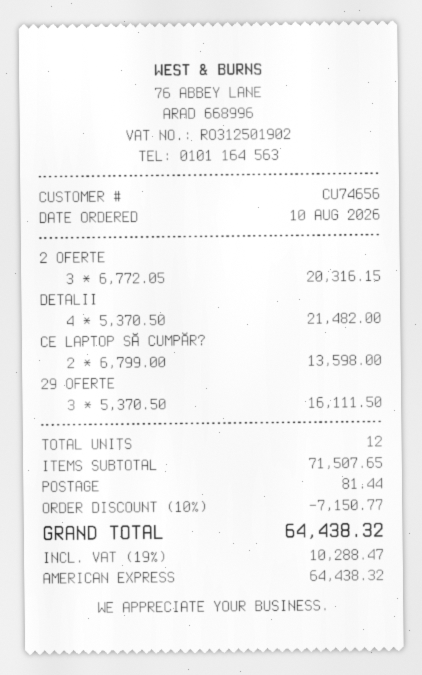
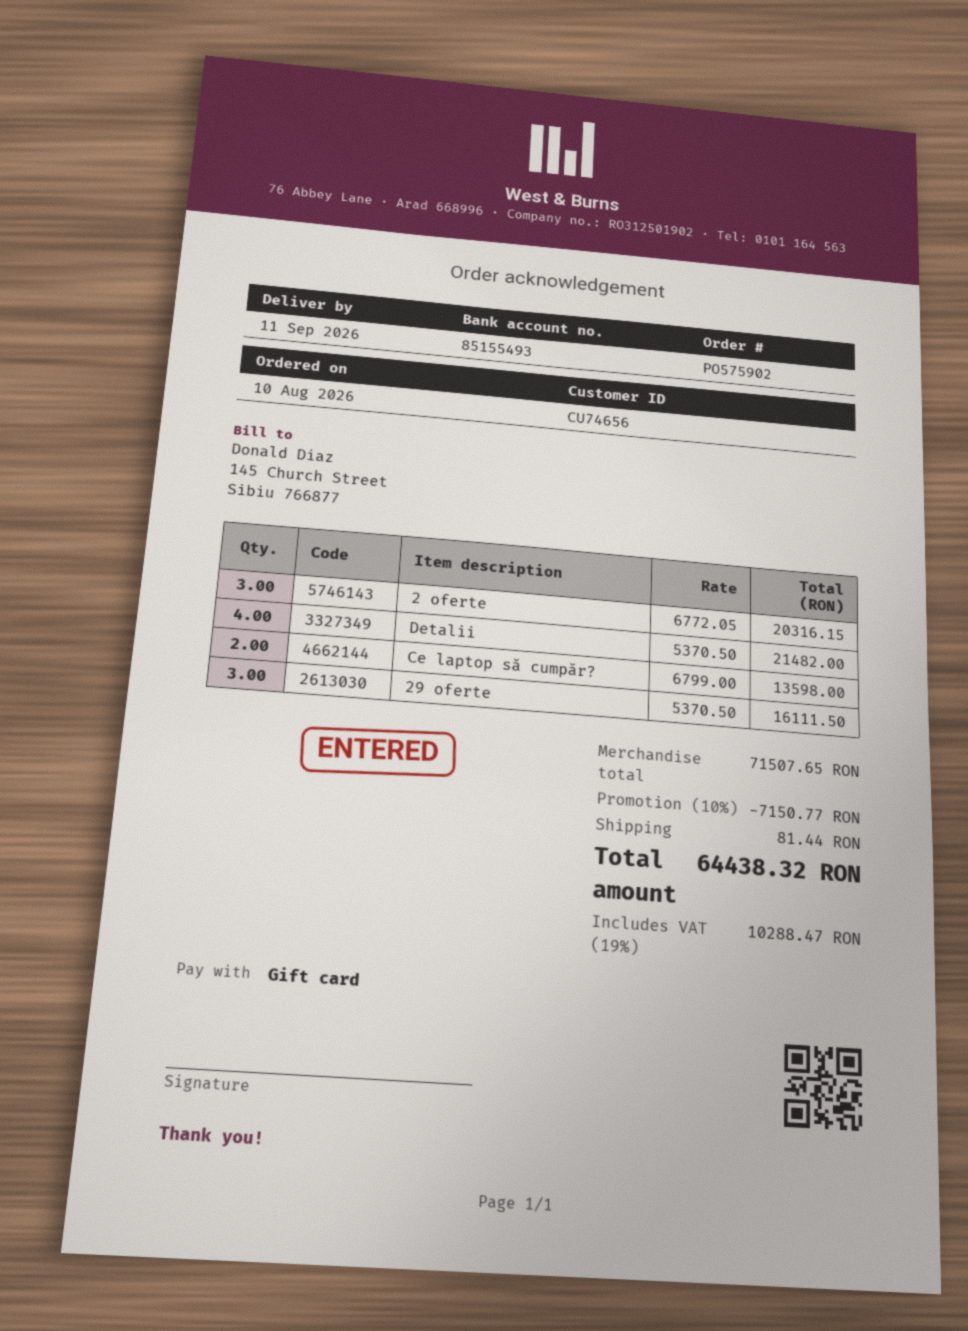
payment method: American Express -> gift card

